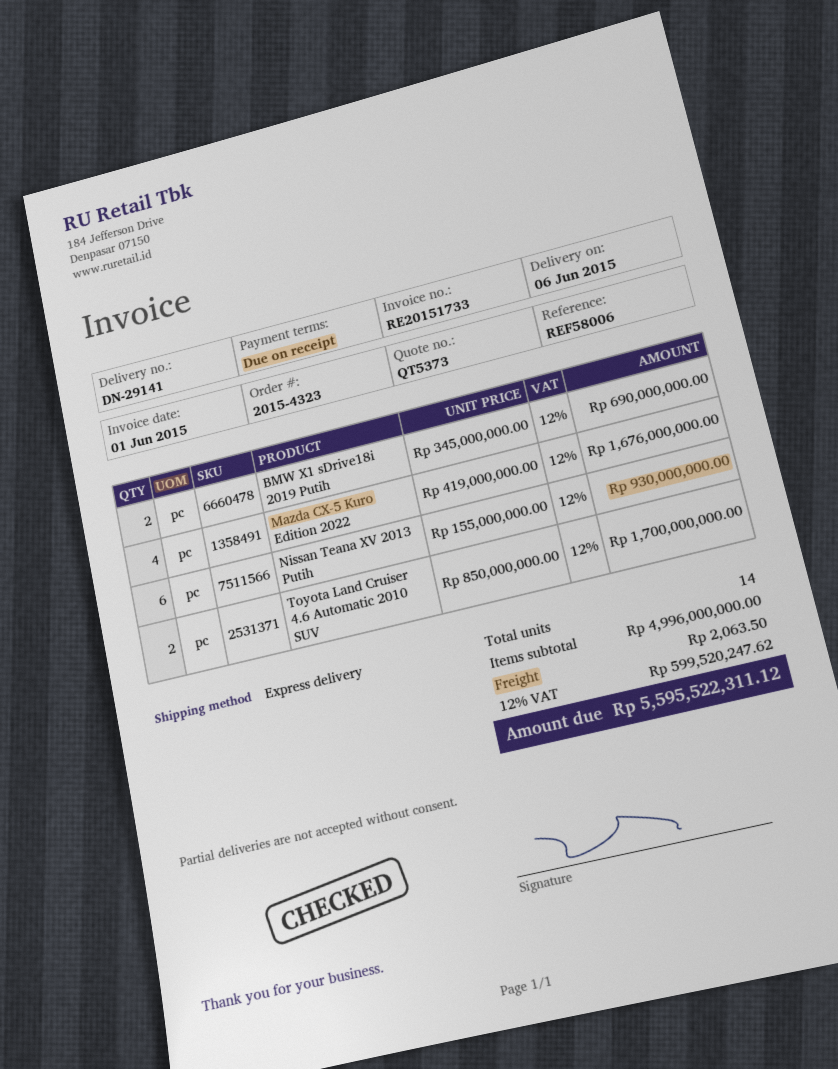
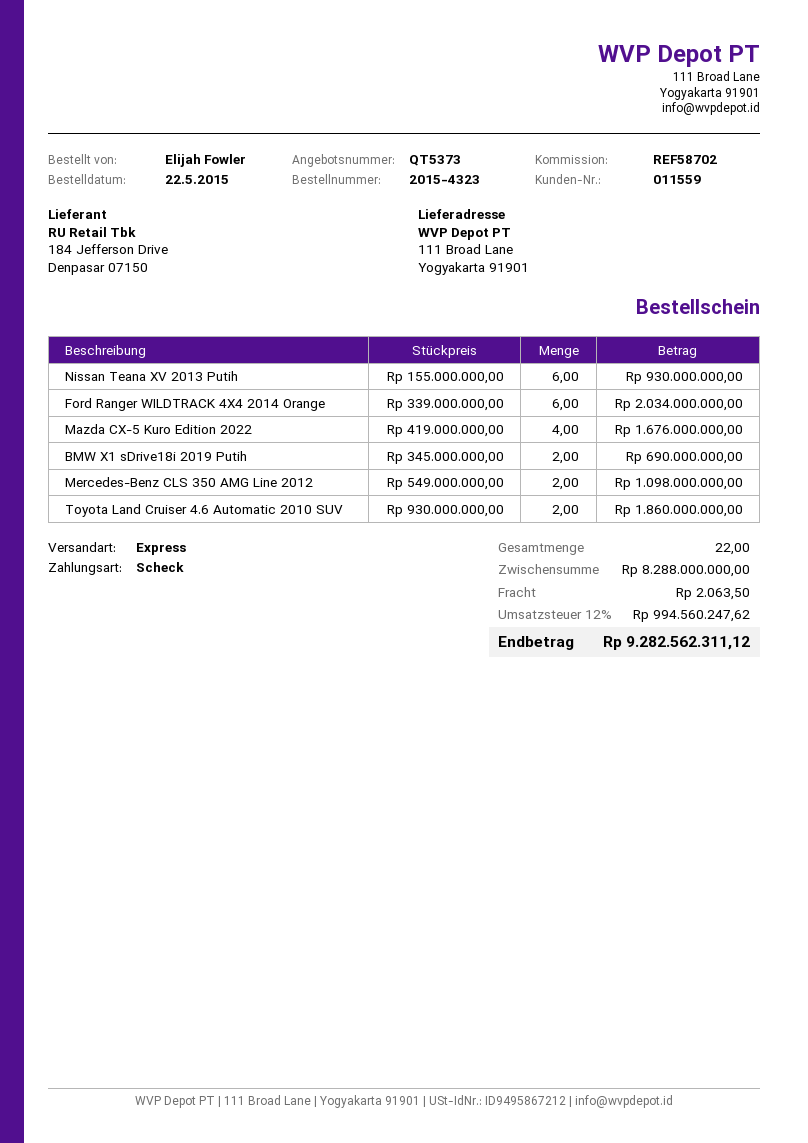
reference: REF58006 -> REF58702
Toyota Land Cruiser 4.6 Automatic 2010 SUV: 2 x 850000000.00 = 1700000000.00 -> 2 x 930000000.00 = 1860000000.00
Ford Ranger WILDTRACK 4X4 2014 Orange: none -> 6 x 339000000.00 = 2034000000.00
Mercedes-Benz CLS 350 AMG Line 2012: none -> 2 x 549000000.00 = 1098000000.00
total quantity: 14 -> 22
subtotal: 4996000000.00 -> 8288000000.00
tax: 12% = 599520247.62 -> 12% = 994560247.62
total: 5595522311.12 -> 9282562311.12

